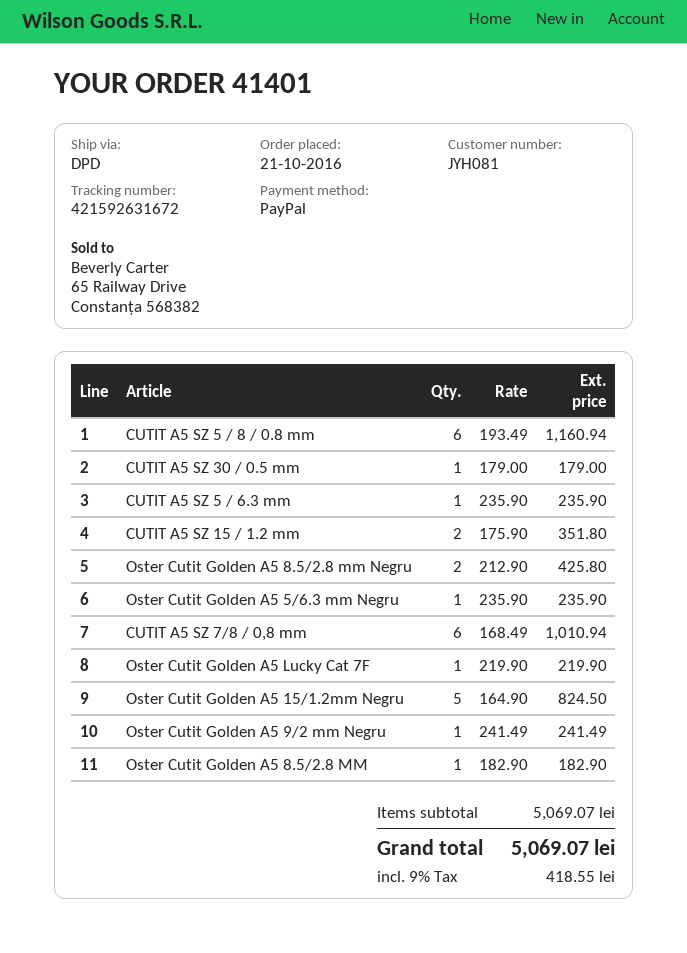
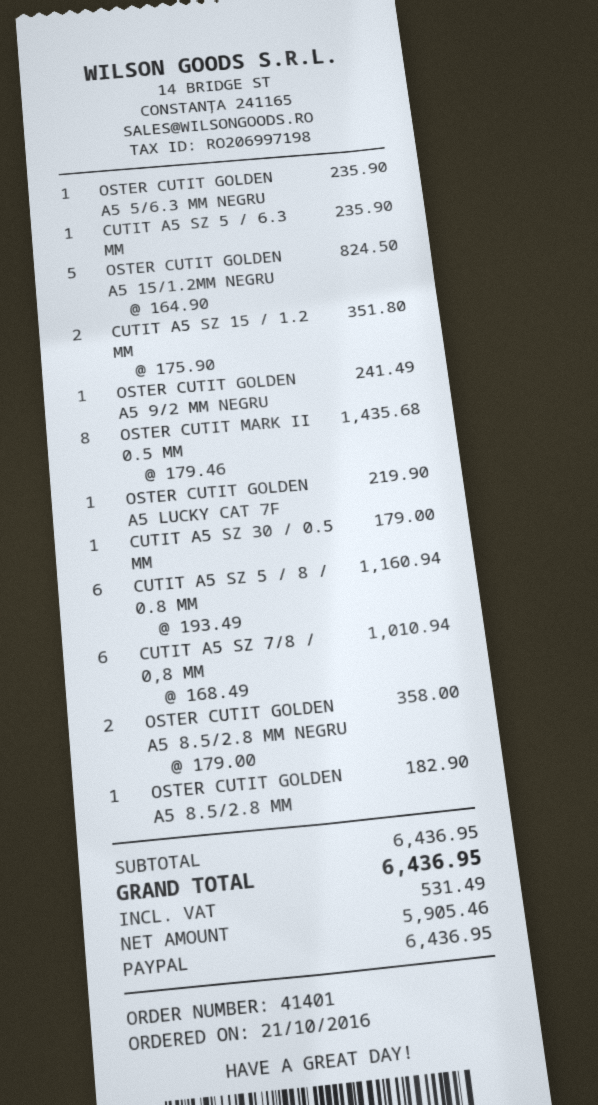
Oster Cutit Golden A5 8.5/2.8 mm Negru: 2 x 212.90 = 425.80 -> 2 x 179.00 = 358.00
OSTER CUTIT MARK II 0.5 MM: none -> 8 x 179.46 = 1435.68
subtotal: 5069.07 -> 6436.95
tax: 418.55 -> 531.49
total: 5069.07 -> 6436.95

